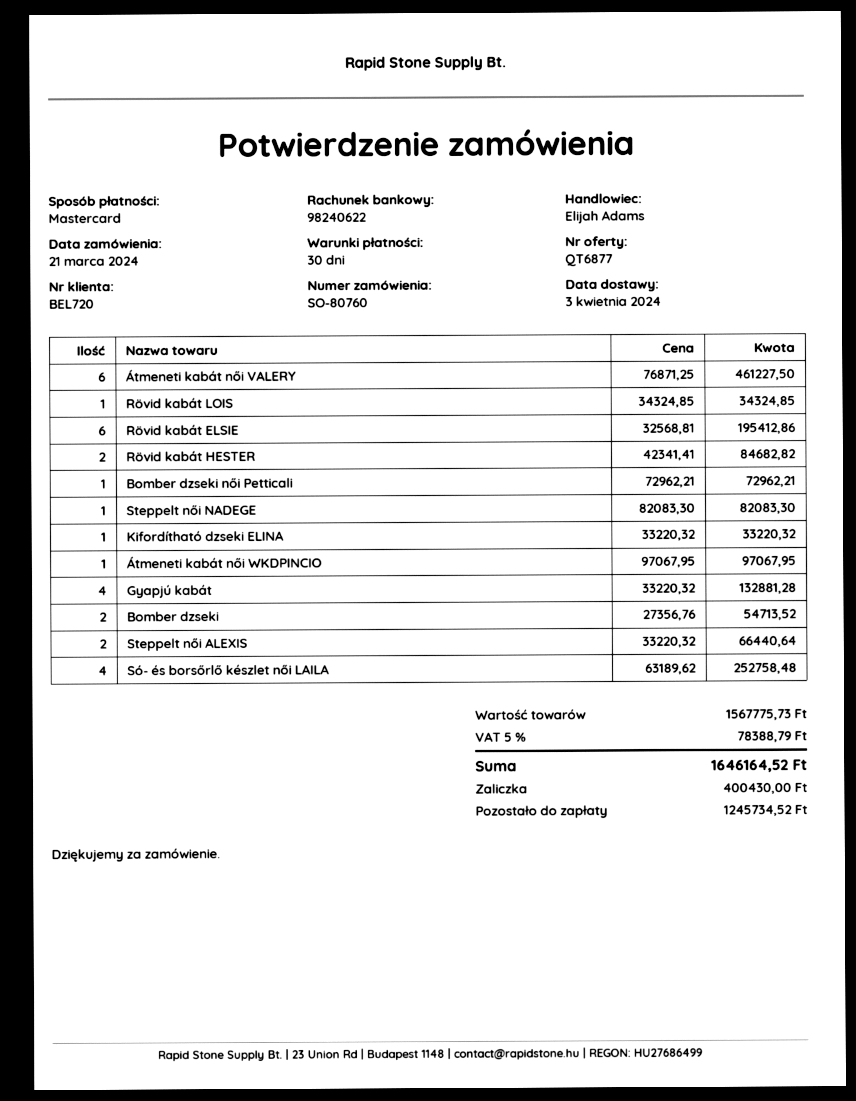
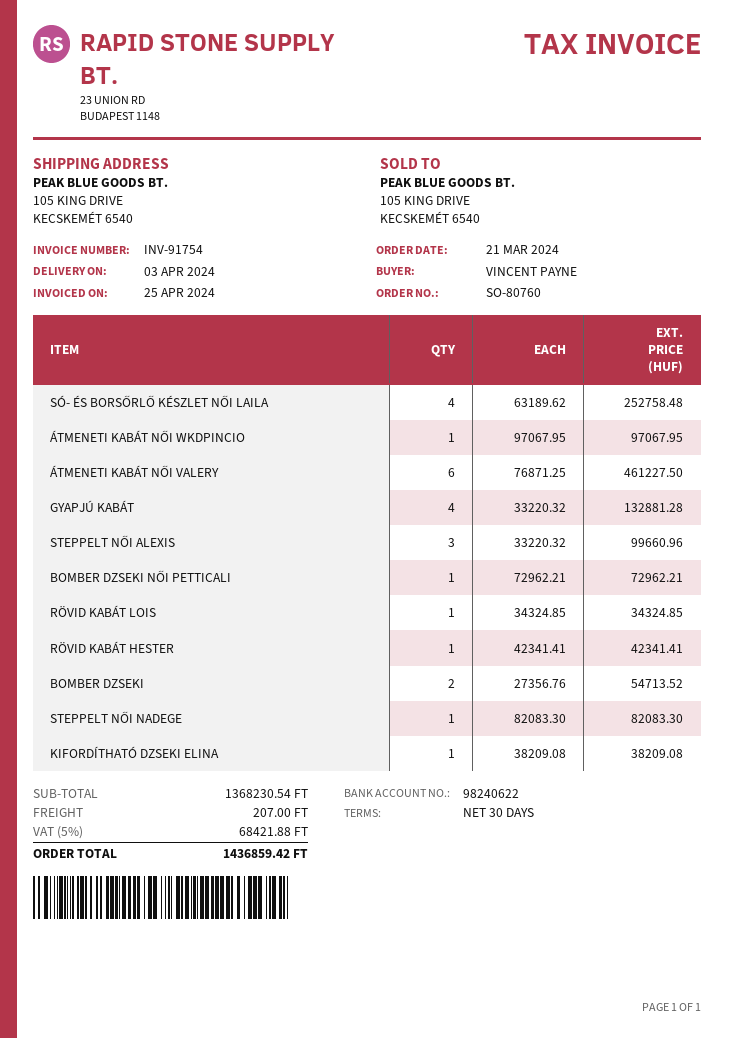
Rövid kabát ELSIE: 6 x 32568.81 = 195412.86 -> none
Rövid kabát HESTER: 2 x 42341.41 = 84682.82 -> 1 x 42341.41 = 42341.41
Kifordítható dzseki ELINA: 1 x 33220.32 = 33220.32 -> 1 x 38209.08 = 38209.08
Steppelt női ALEXIS: 2 x 33220.32 = 66440.64 -> 3 x 33220.32 = 99660.96
subtotal: 1567775.73 -> 1368230.54
shipping: none -> 207.00
tax: 5% = 78388.79 -> 5% = 68421.88
total: 1646164.52 -> 1436859.42

